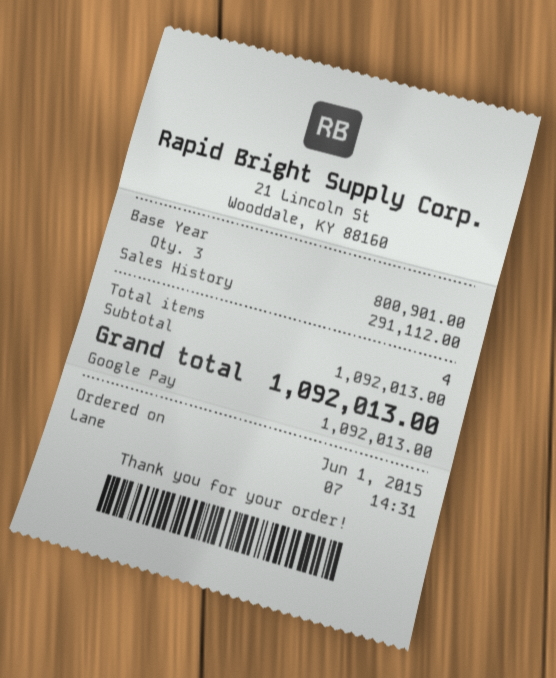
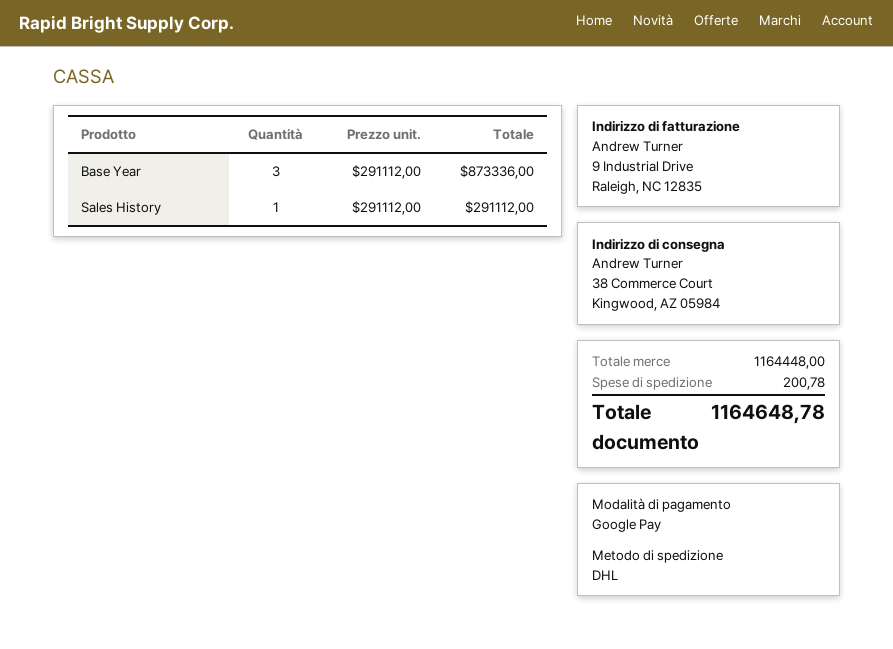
Base Year: 3 for 800901.00 -> 3 for 873336.00
subtotal: 1092013.00 -> 1164448.00
shipping: none -> 200.78
total: 1092013.00 -> 1164648.78

